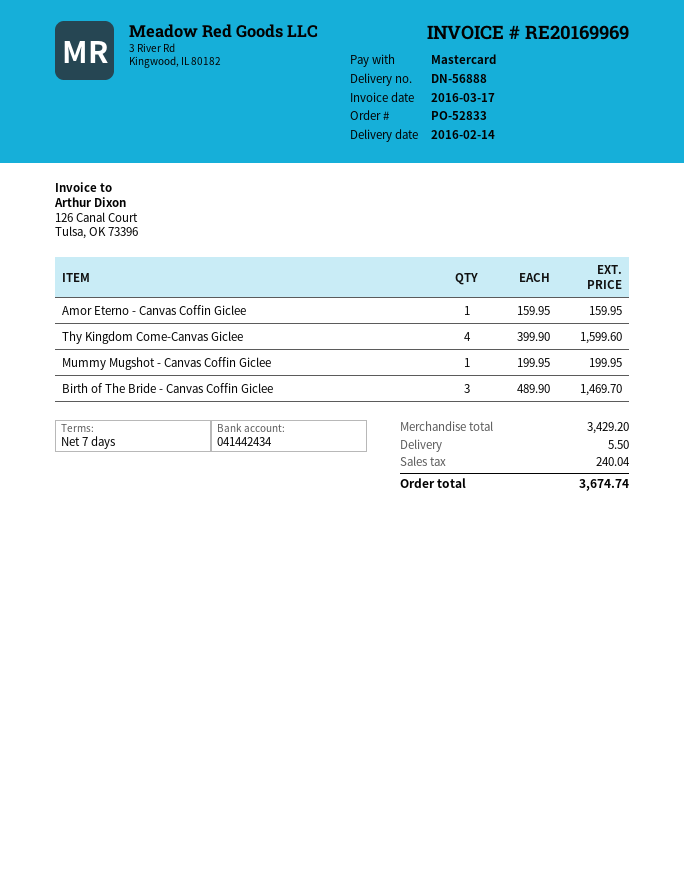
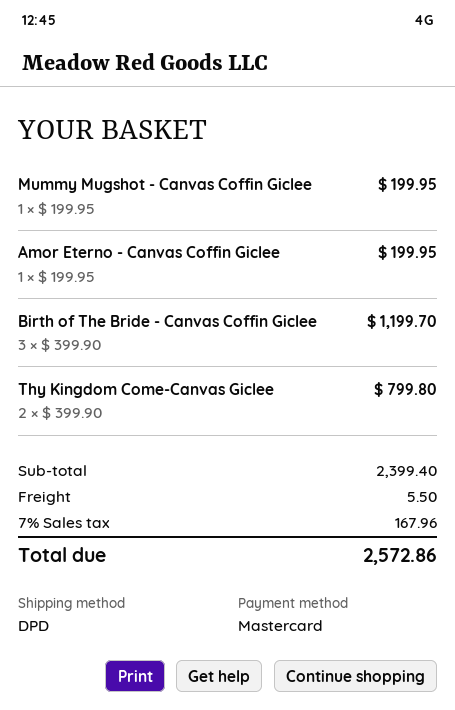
Amor Eterno - Canvas Coffin Giclee: 1 x 159.95 = 159.95 -> 1 x 199.95 = 199.95
Thy Kingdom Come-Canvas Giclee: 4 x 399.90 = 1599.60 -> 2 x 399.90 = 799.80
Birth of The Bride - Canvas Coffin Giclee: 3 x 489.90 = 1469.70 -> 3 x 399.90 = 1199.70
subtotal: 3429.20 -> 2399.40
tax: 240.04 -> 167.96
total: 3674.74 -> 2572.86

